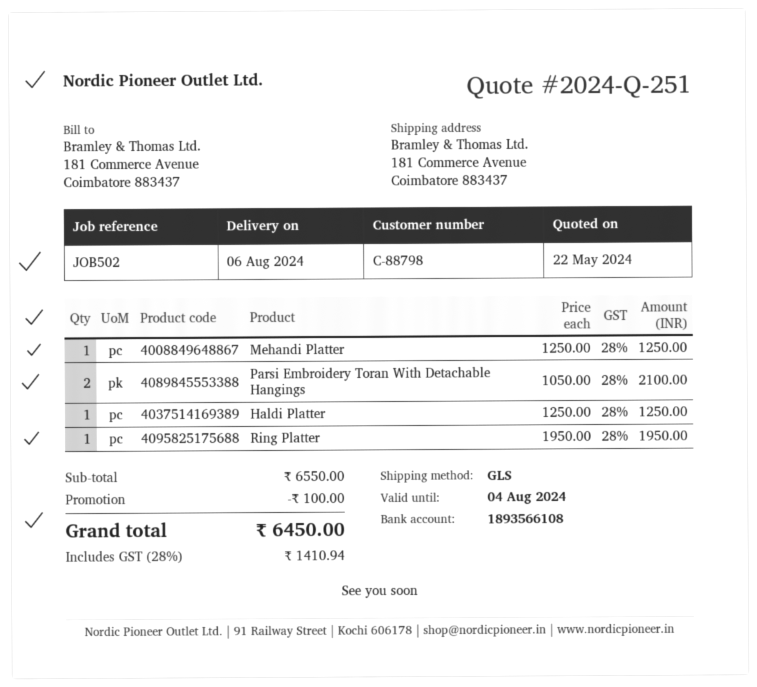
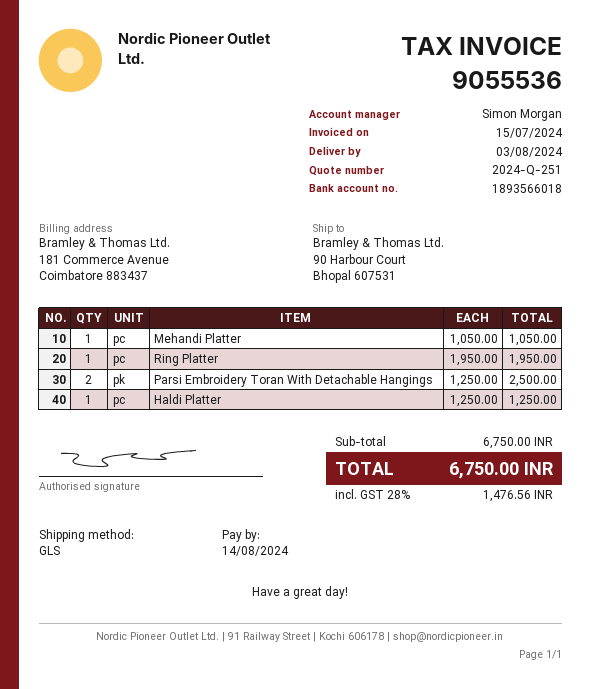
delivery date: 2024-08-06 -> 2024-08-03
bank account: 1893566108 -> 1893566018
ship to: 181 Commerce Avenue, Coimbatore 883437 -> 90 Harbour Court, Bhopal 607531
Mehandi Platter: 1 x 1250.00 = 1250.00 -> 1 x 1050.00 = 1050.00
Parsi Embroidery Toran With Detachable Hangings: 2 x 1050.00 = 2100.00 -> 2 x 1250.00 = 2500.00
subtotal: 6550.00 -> 6750.00
discount: 100.00 -> none
tax: 28% = 1410.94 -> 28% = 1476.56
total: 6450.00 -> 6750.00

